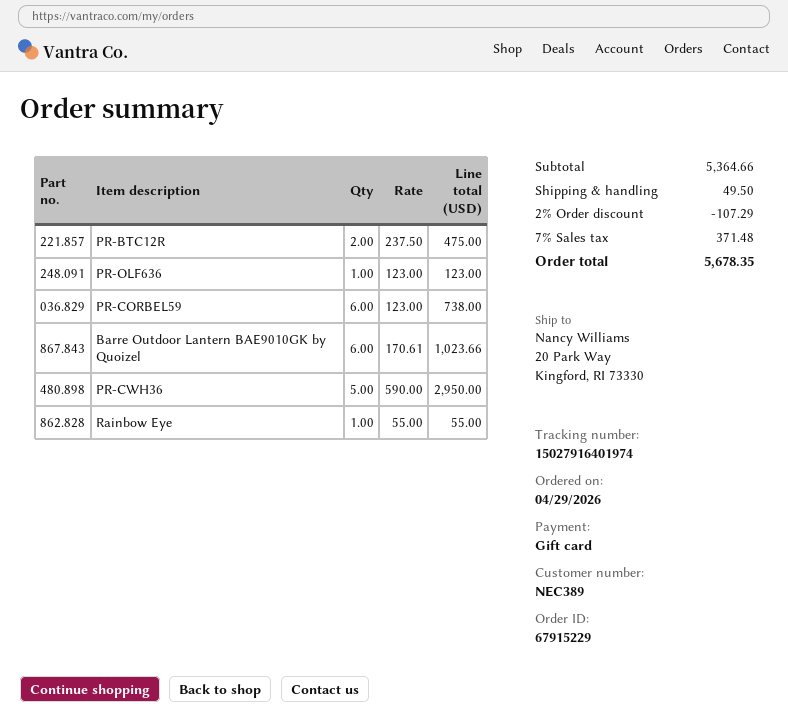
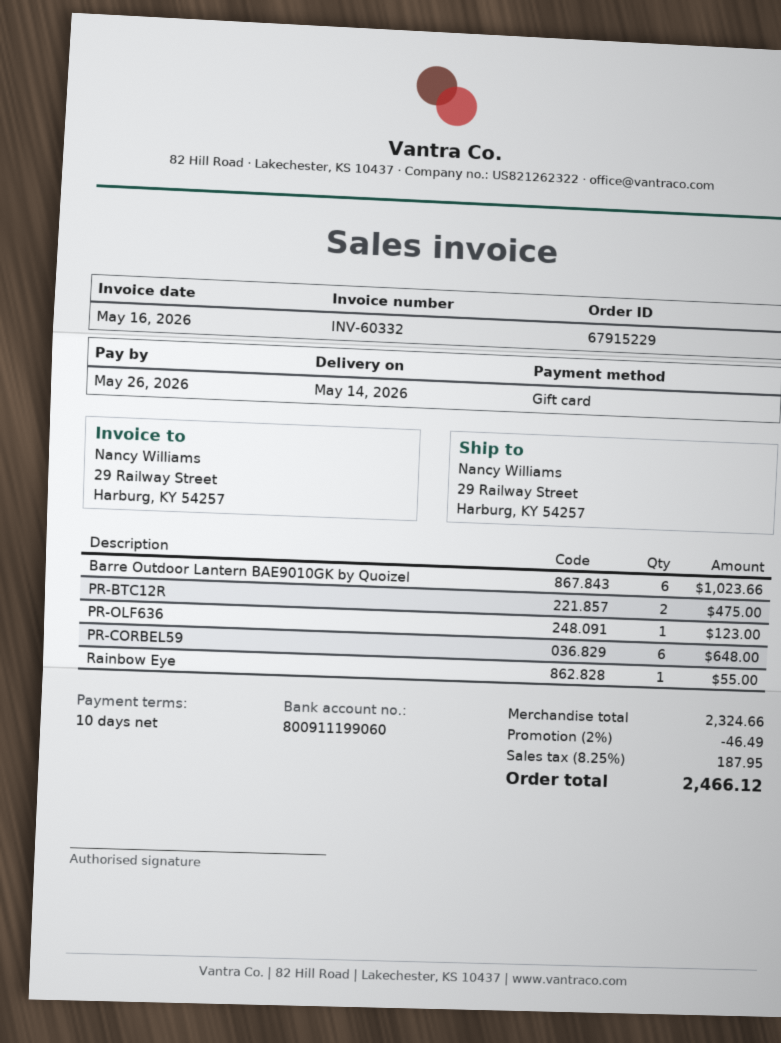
ship to: 20 Park Way, Kingford, RI 73330 -> 29 Railway Street, Harburg, KY 54257
PR-CORBEL59: 6 for 738.00 -> 6 for 648.00
PR-CWH36: 5 for 2950.00 -> none
subtotal: 5364.66 -> 2324.66
discount: 2% = 107.29 -> 2% = 46.49
shipping: 49.50 -> none
tax: 7% = 371.48 -> 8.25% = 187.95
total: 5678.35 -> 2466.12

